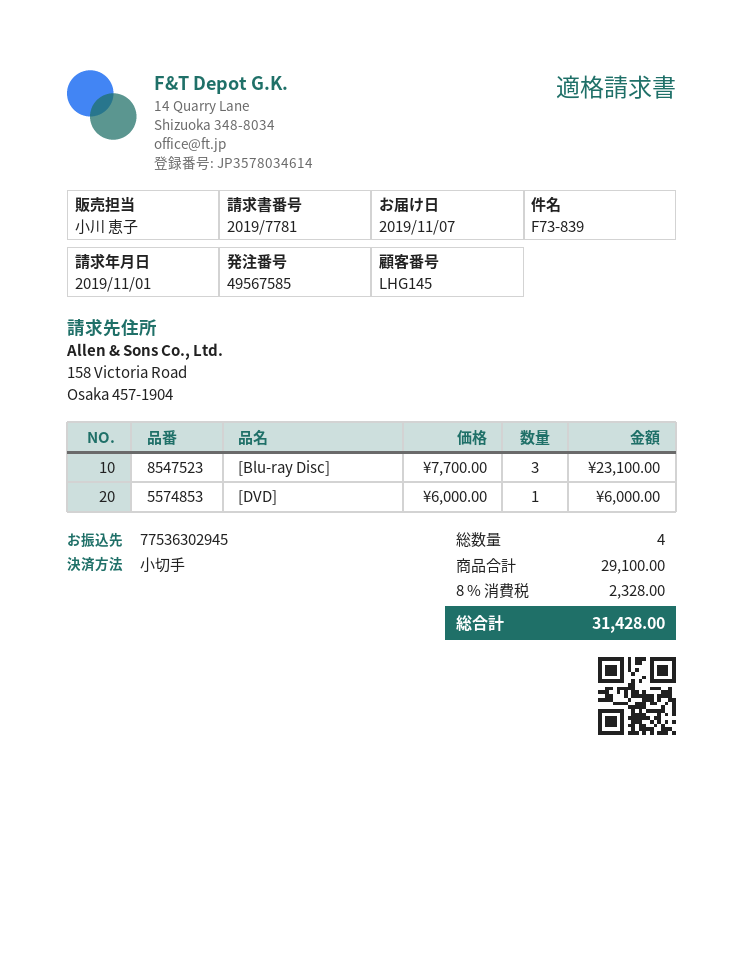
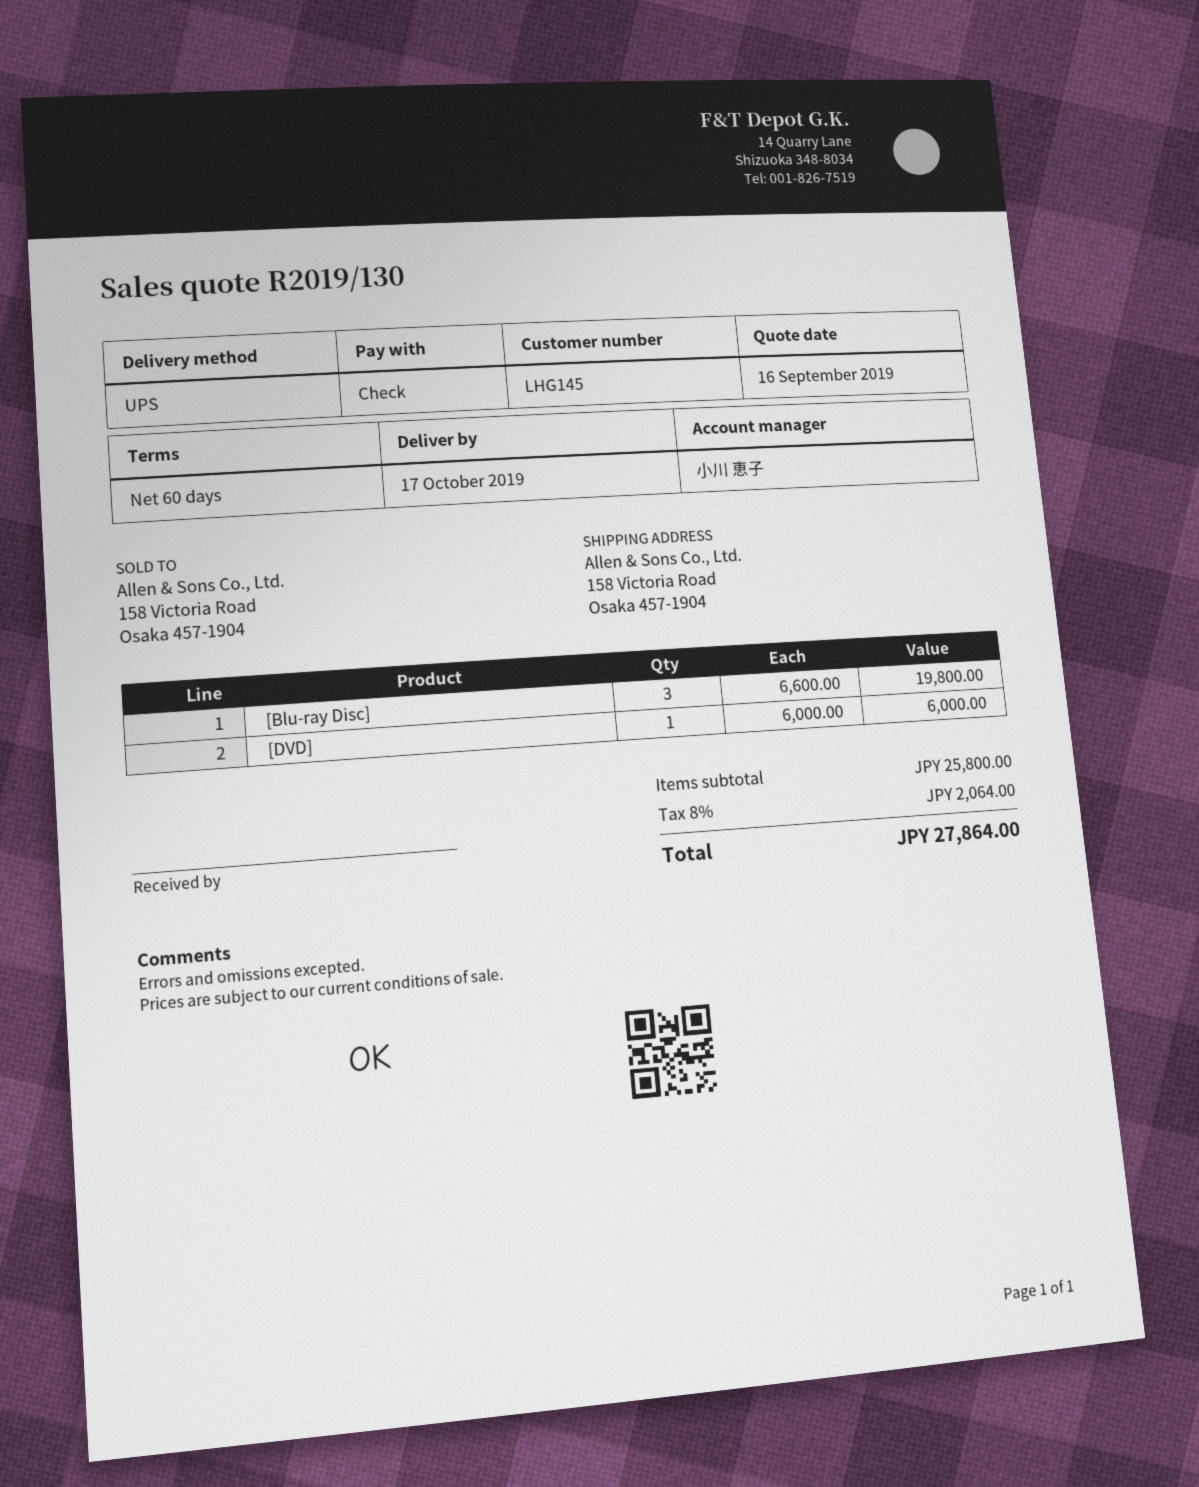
delivery date: 2019-11-07 -> 2019-10-17
[Blu-ray Disc]: 3 x 7700.00 = 23100.00 -> 3 x 6600.00 = 19800.00
subtotal: 29100.00 -> 25800.00
tax: 8% = 2328.00 -> 8% = 2064.00
total: 31428.00 -> 27864.00

